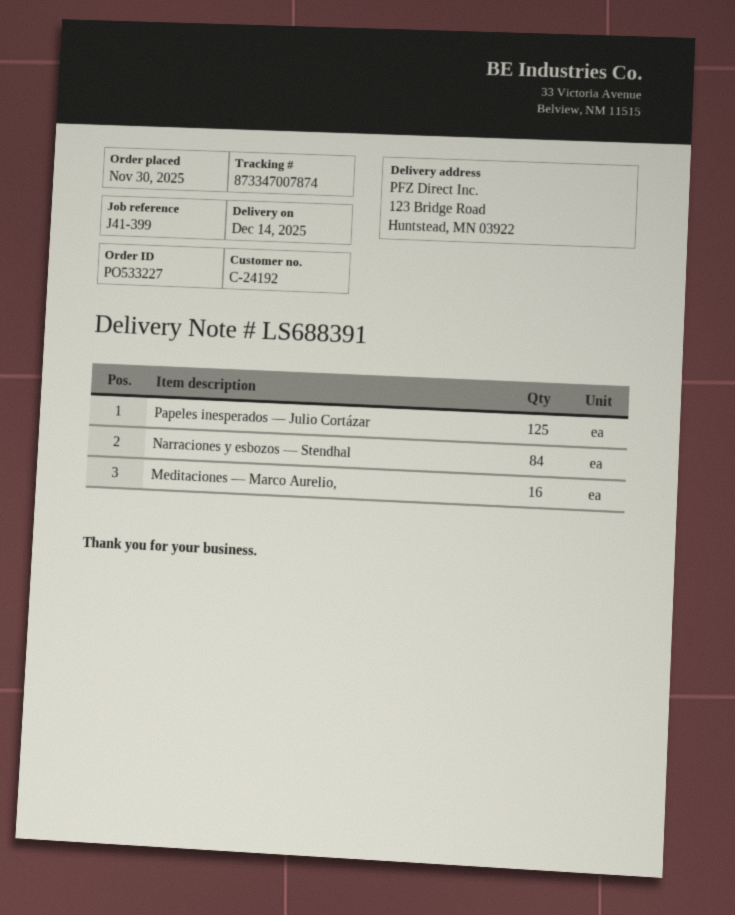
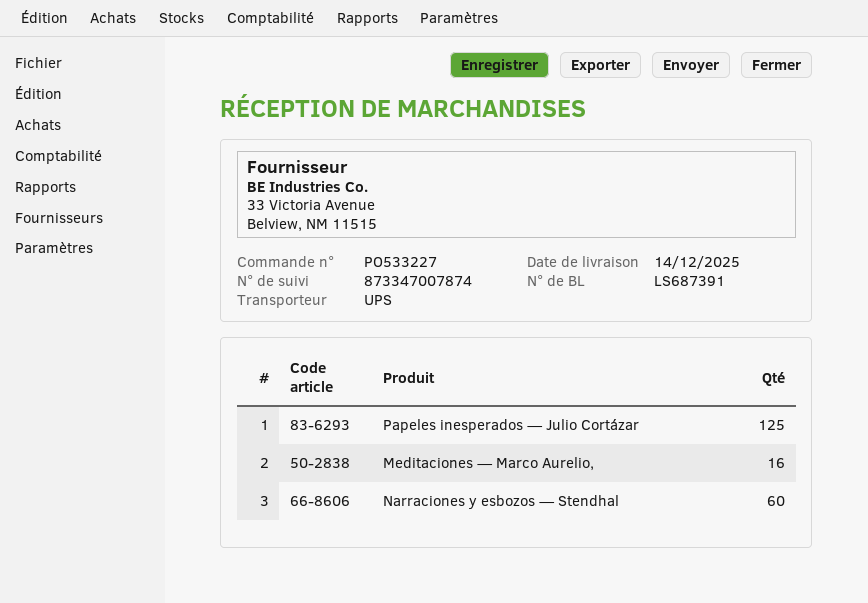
delivery note number: LS688391 -> LS687391
Narraciones y esbozos — Stendhal: 84 -> 60

